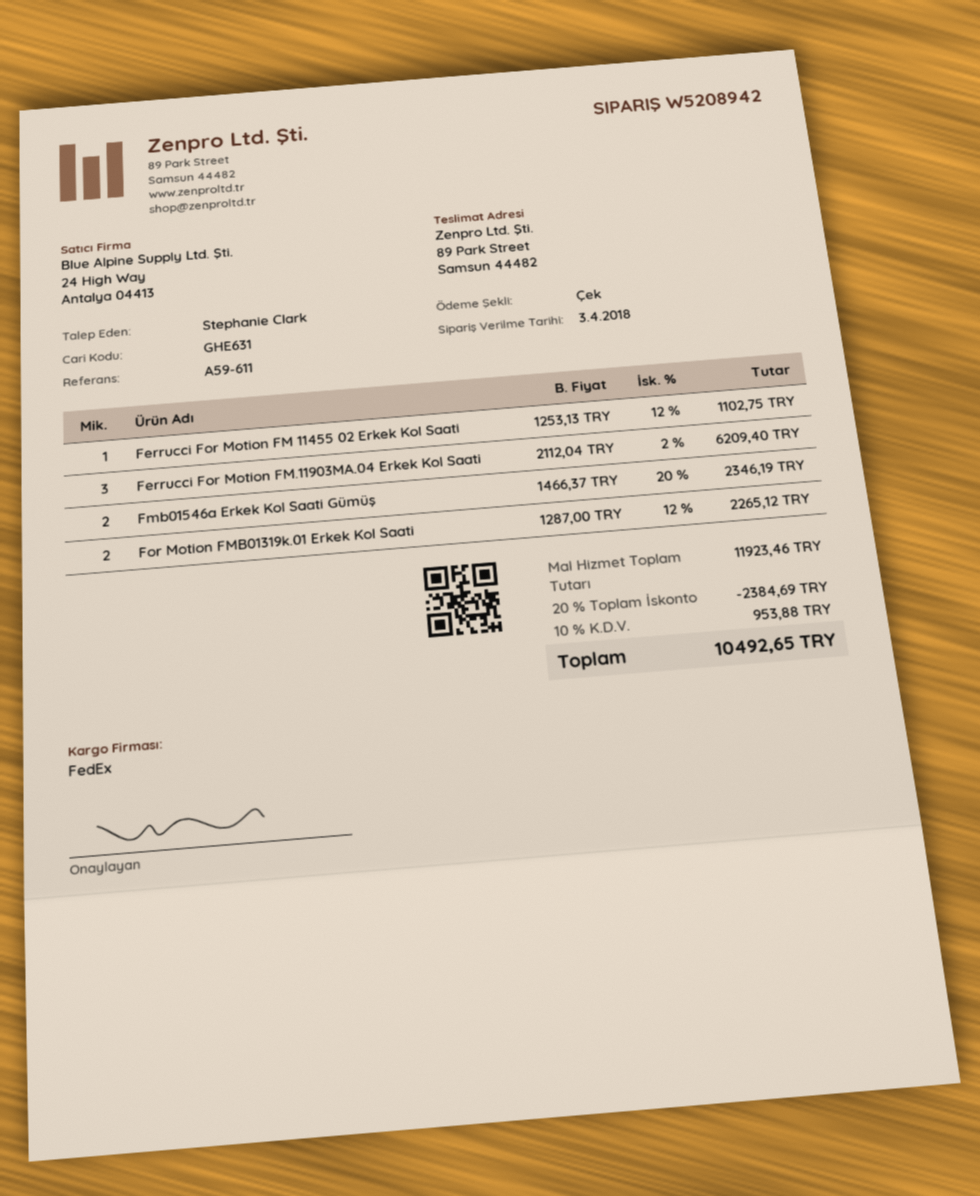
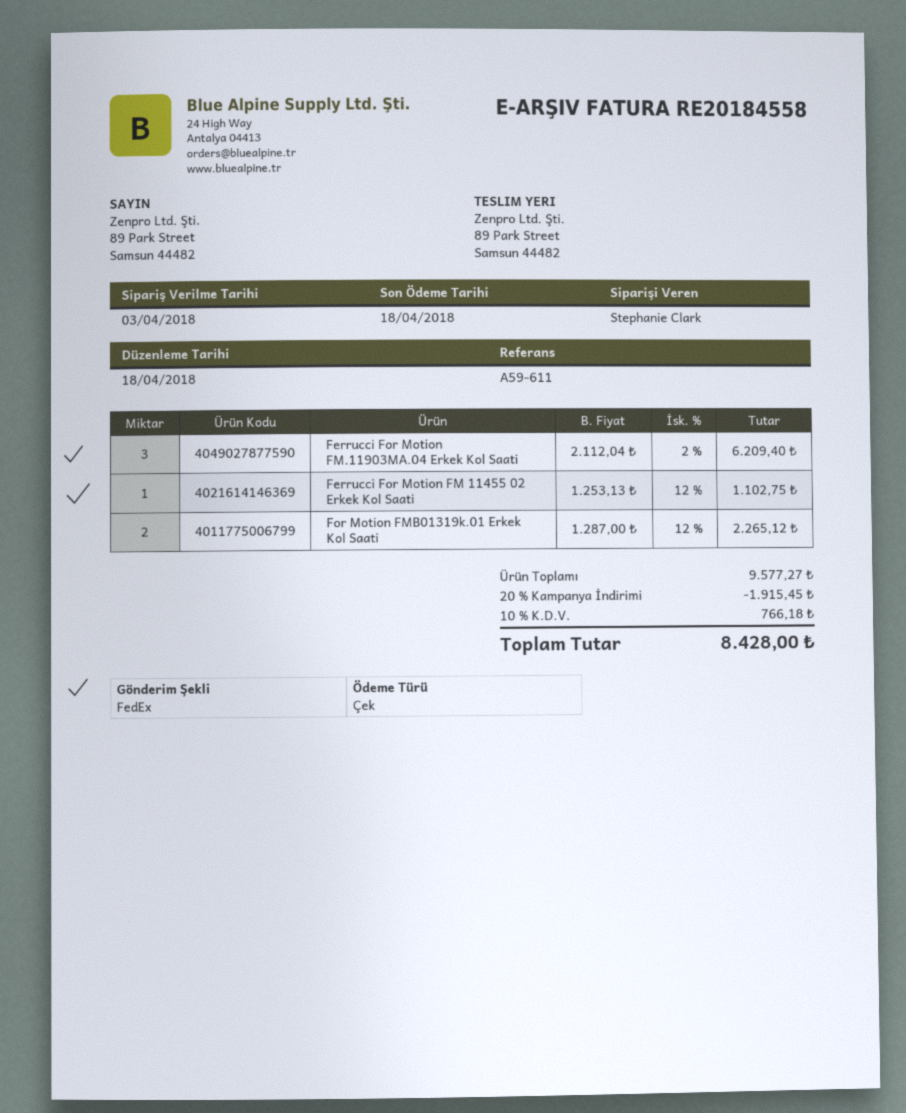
Fmb01546a Erkek Kol Saati Gümüş: 2 x 1466.37 - 20% = 2346.19 -> none
subtotal: 11923.46 -> 9577.27
discount: 20% = 2384.69 -> 20% = 1915.45
tax: 10% = 953.88 -> 10% = 766.18
total: 10492.65 -> 8428.00

